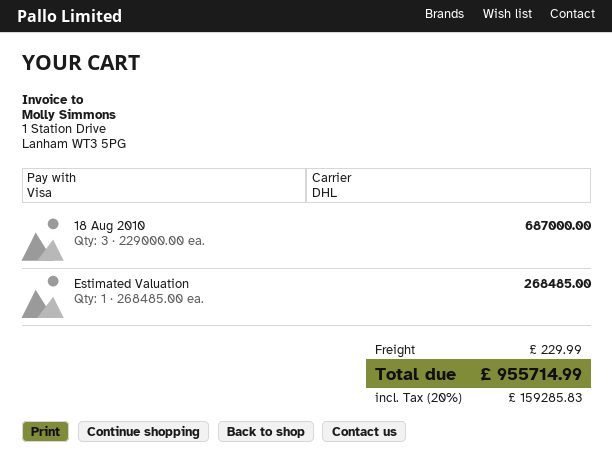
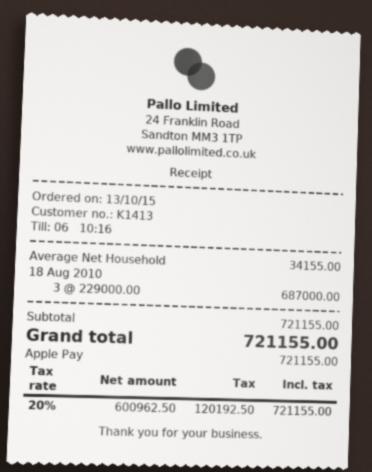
payment method: Visa -> Apple Pay
Estimated Valuation: 1 x 268485.00 = 268485.00 -> none
Average Net Household: none -> 1 x 34155.00 = 34155.00
shipping: 229.99 -> none
tax: 20% = 159285.83 -> 20% = 120192.50
total: 955714.99 -> 721155.00

